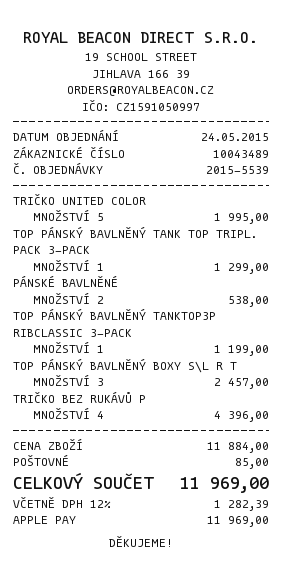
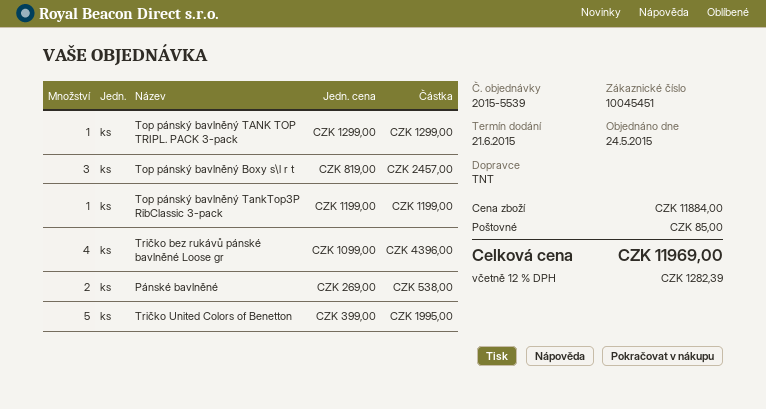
customer number: 10043489 -> 10045451

